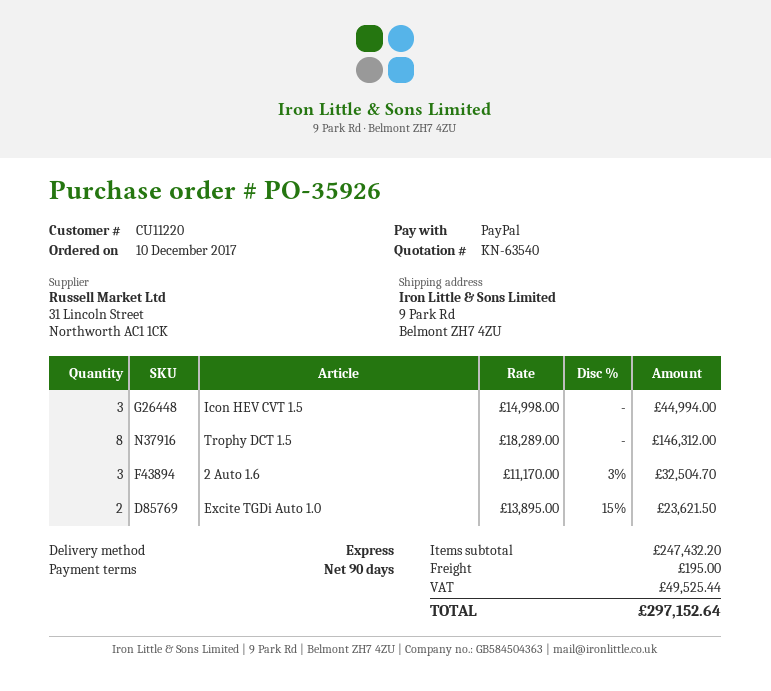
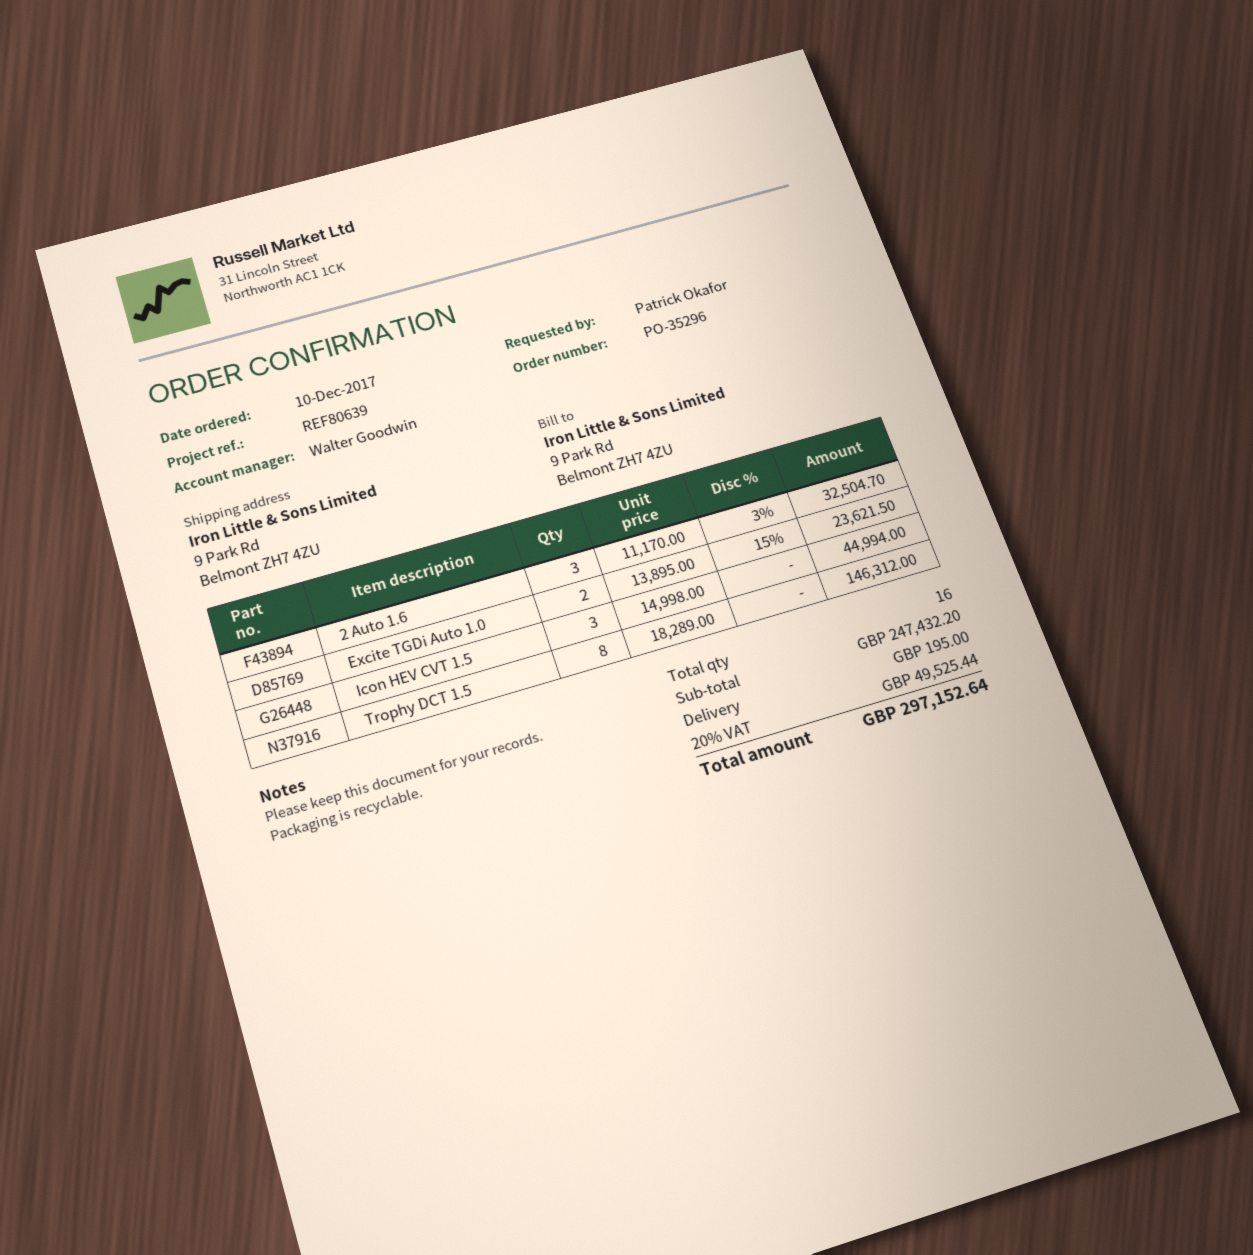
order number: PO-35926 -> PO-35296

